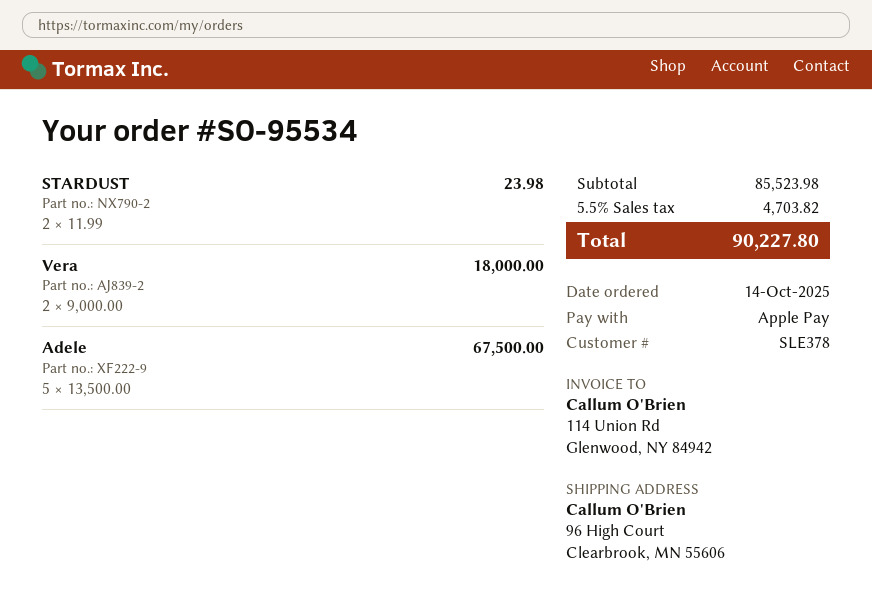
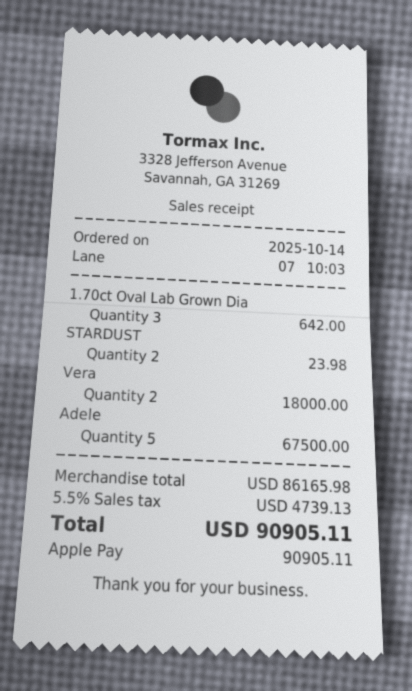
1.70ct Oval Lab Grown Dia: none -> 3 for 642.00
subtotal: 85523.98 -> 86165.98
tax: 5.5% = 4703.82 -> 5.5% = 4739.13
total: 90227.80 -> 90905.11

